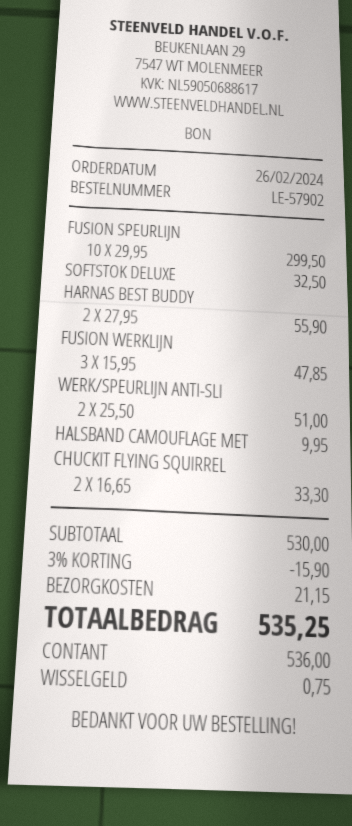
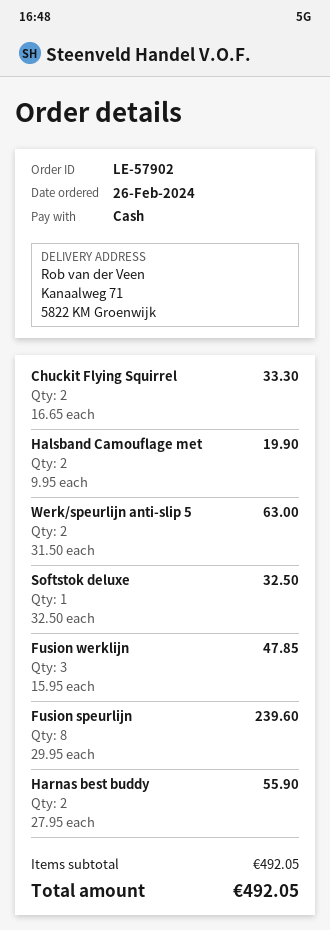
FUSION SPEURLIJN: 10 x 29.95 = 299.50 -> 8 x 29.95 = 239.60
WERK/SPEURLIJN ANTI-SLI: 2 x 25.50 = 51.00 -> 2 x 31.50 = 63.00
HALSBAND CAMOUFLAGE MET: 1 x 9.95 = 9.95 -> 2 x 9.95 = 19.90
subtotal: 530.00 -> 492.05
discount: 3% = 15.90 -> none
shipping: 21.15 -> none
total: 535.25 -> 492.05

